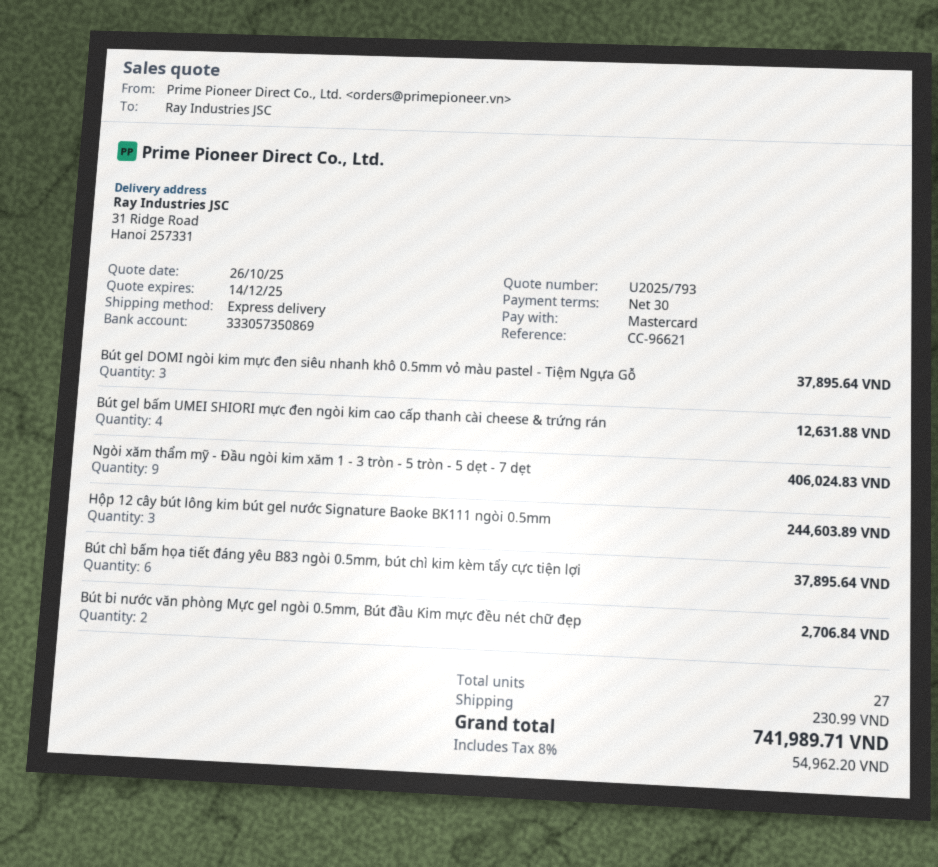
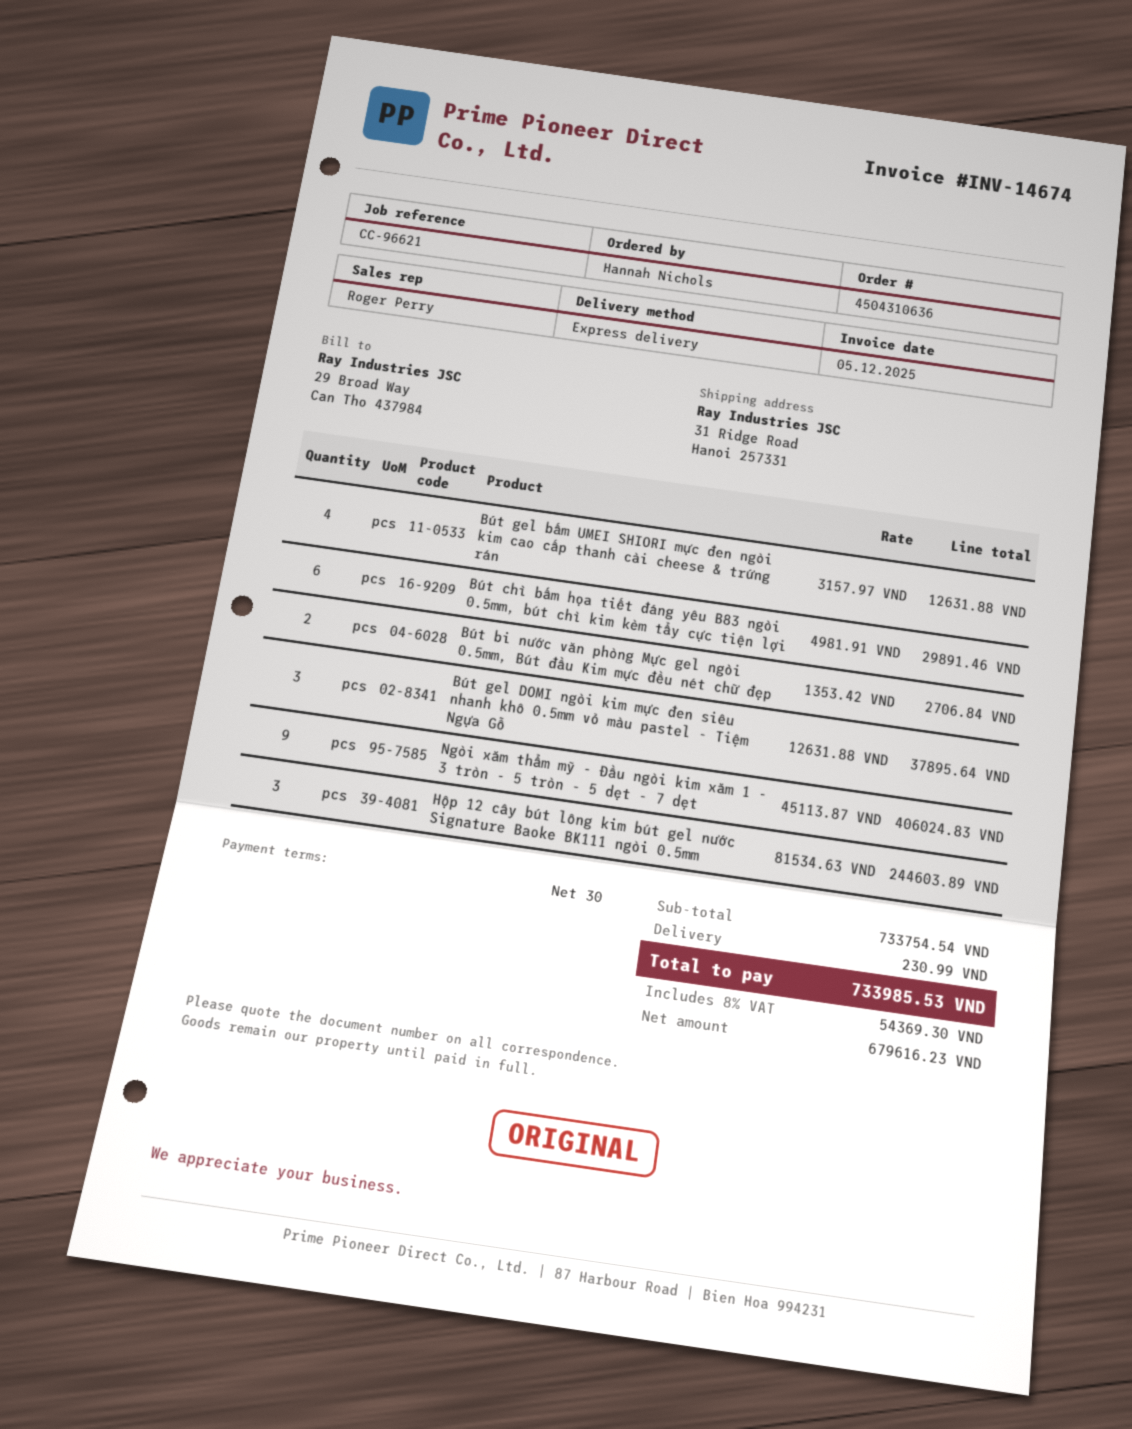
Bút chì bấm họa tiết đáng yêu B83 ngòi 0.5mm, bút chì kim kèm tẩy cực tiện lợi: 6 for 37895.64 -> 6 for 29891.46
tax: 8% = 54962.20 -> 8% = 54369.30
total: 741989.71 -> 733985.53

